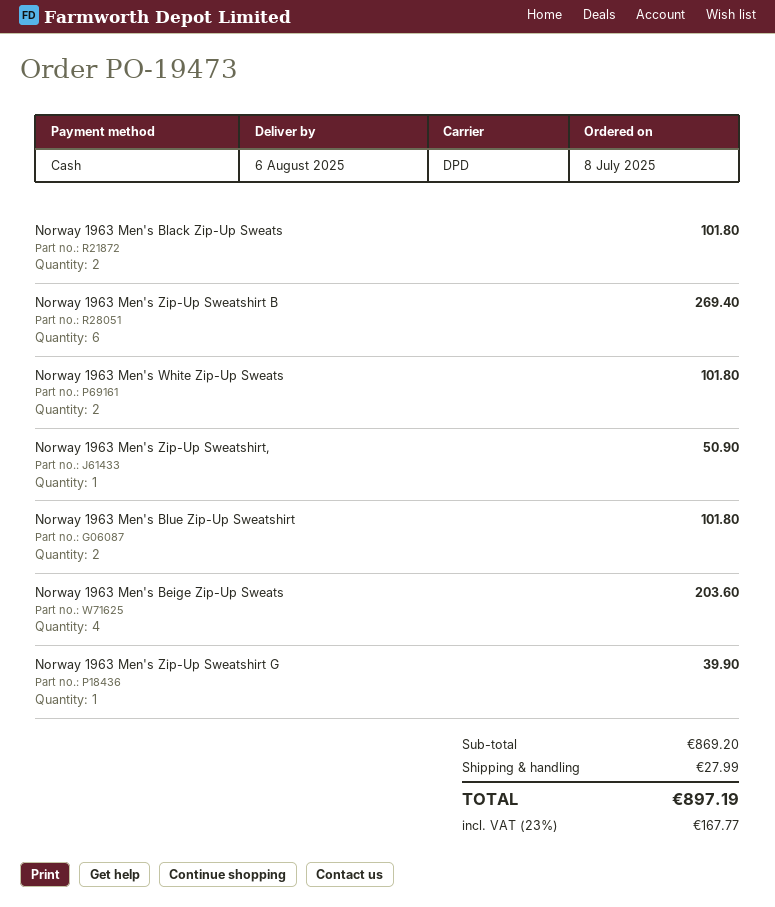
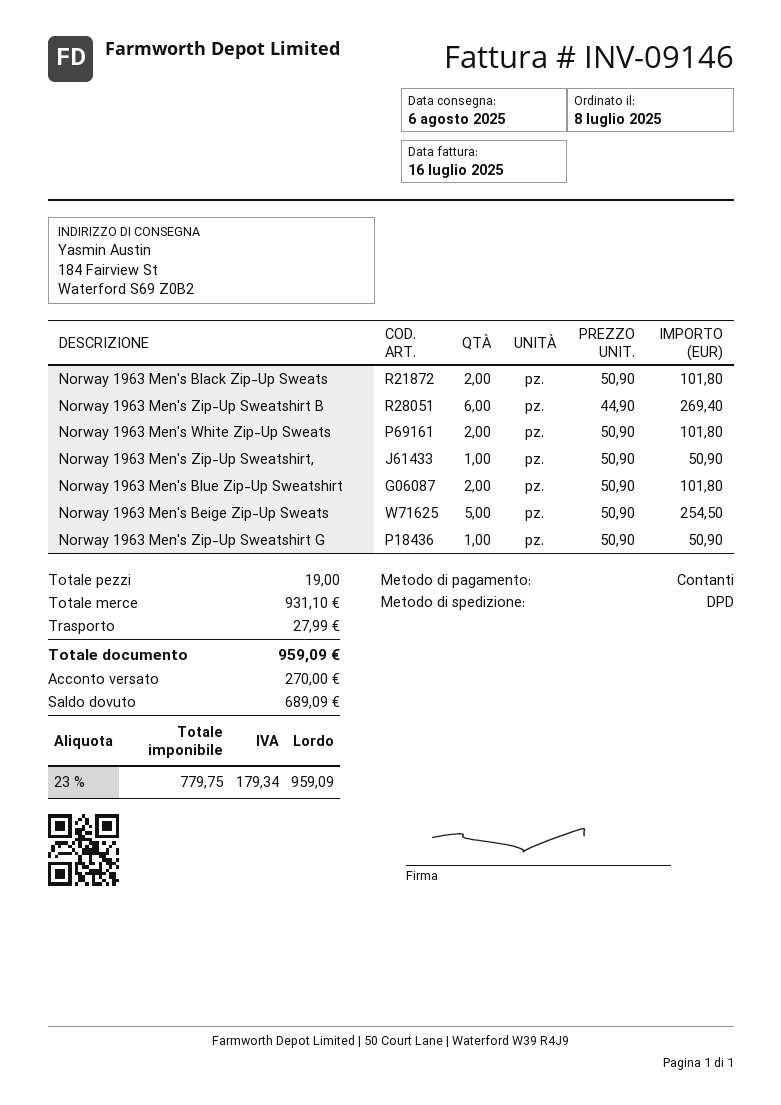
Norway 1963 Men's Beige Zip-Up Sweats: 4 for 203.60 -> 5 for 254.50
Norway 1963 Men's Zip-Up Sweatshirt G: 1 for 39.90 -> 1 for 50.90
subtotal: 869.20 -> 931.10
tax: 23% = 167.77 -> 23% = 179.34
total: 897.19 -> 959.09

